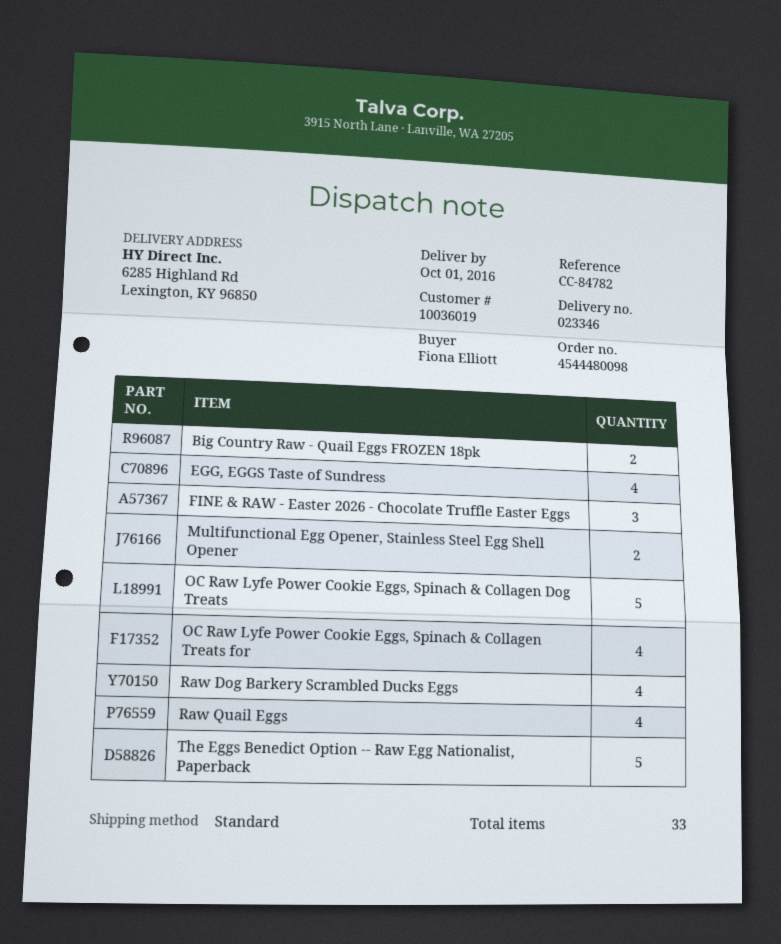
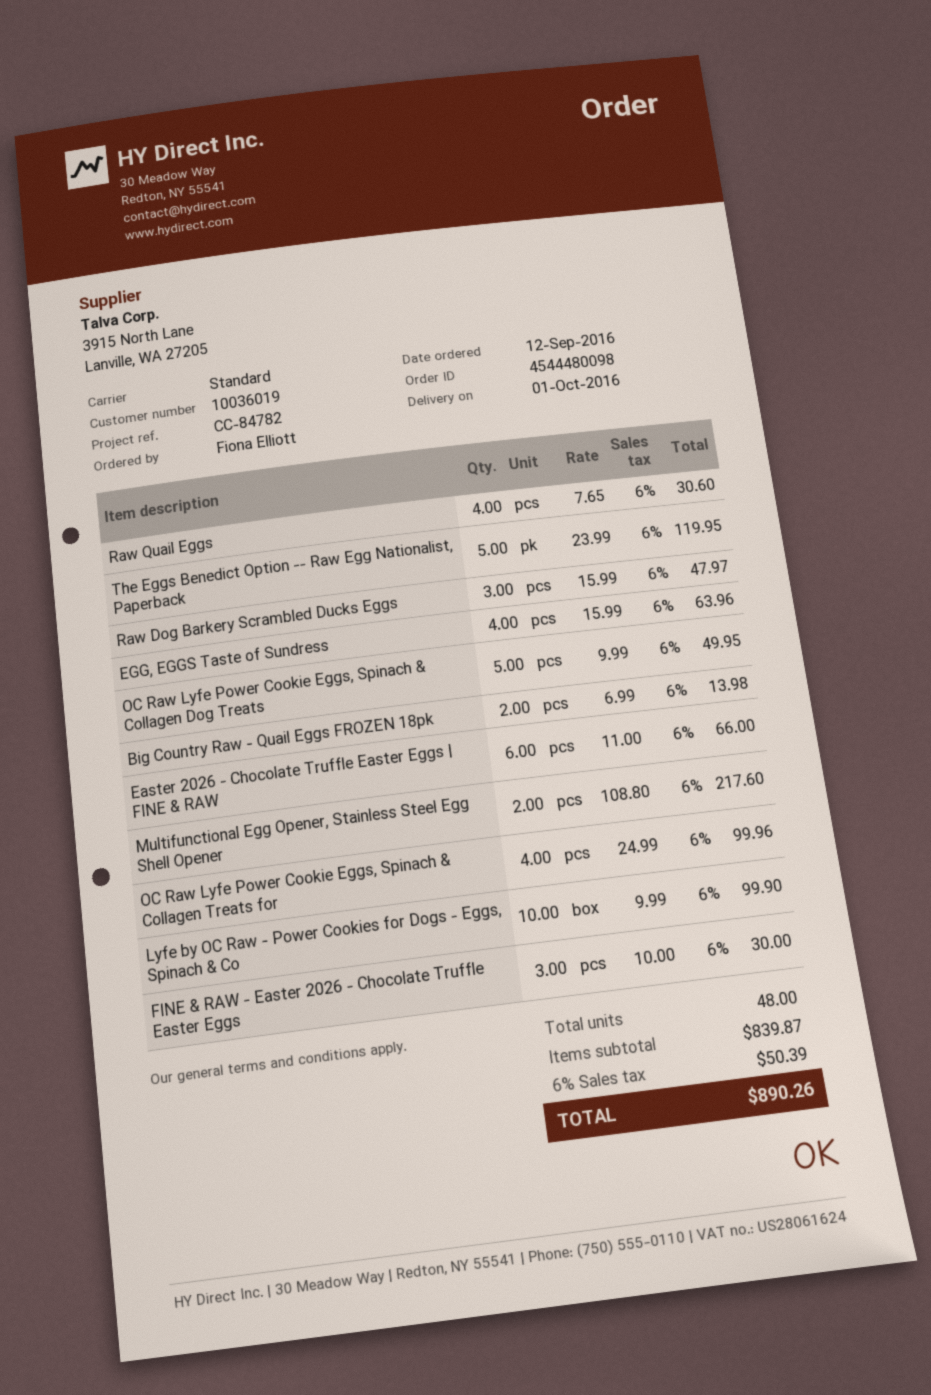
Raw Dog Barkery Scrambled Ducks Eggs: 4 -> 3
Easter 2026 - Chocolate Truffle Easter Eggs | FINE & RAW: none -> 6
Lyfe by OC Raw - Power Cookies for Dogs - Eggs, Spinach & Co: none -> 10
total quantity: 33 -> 48

